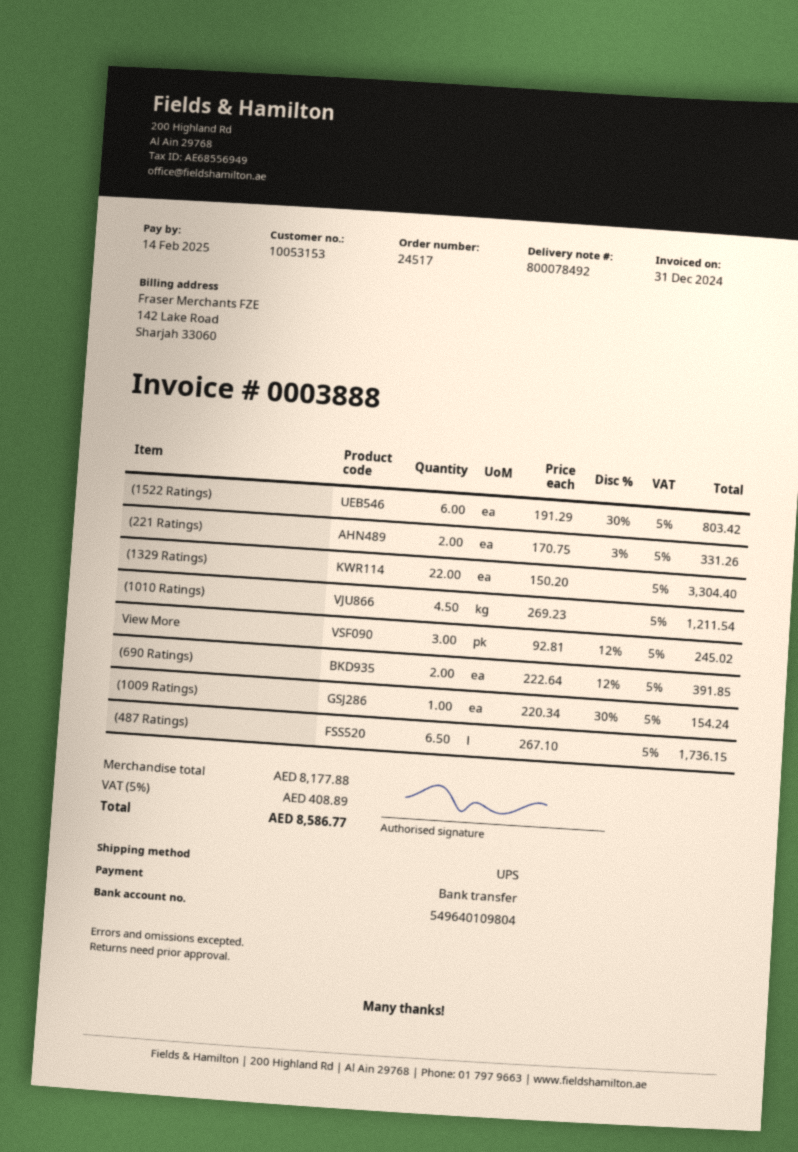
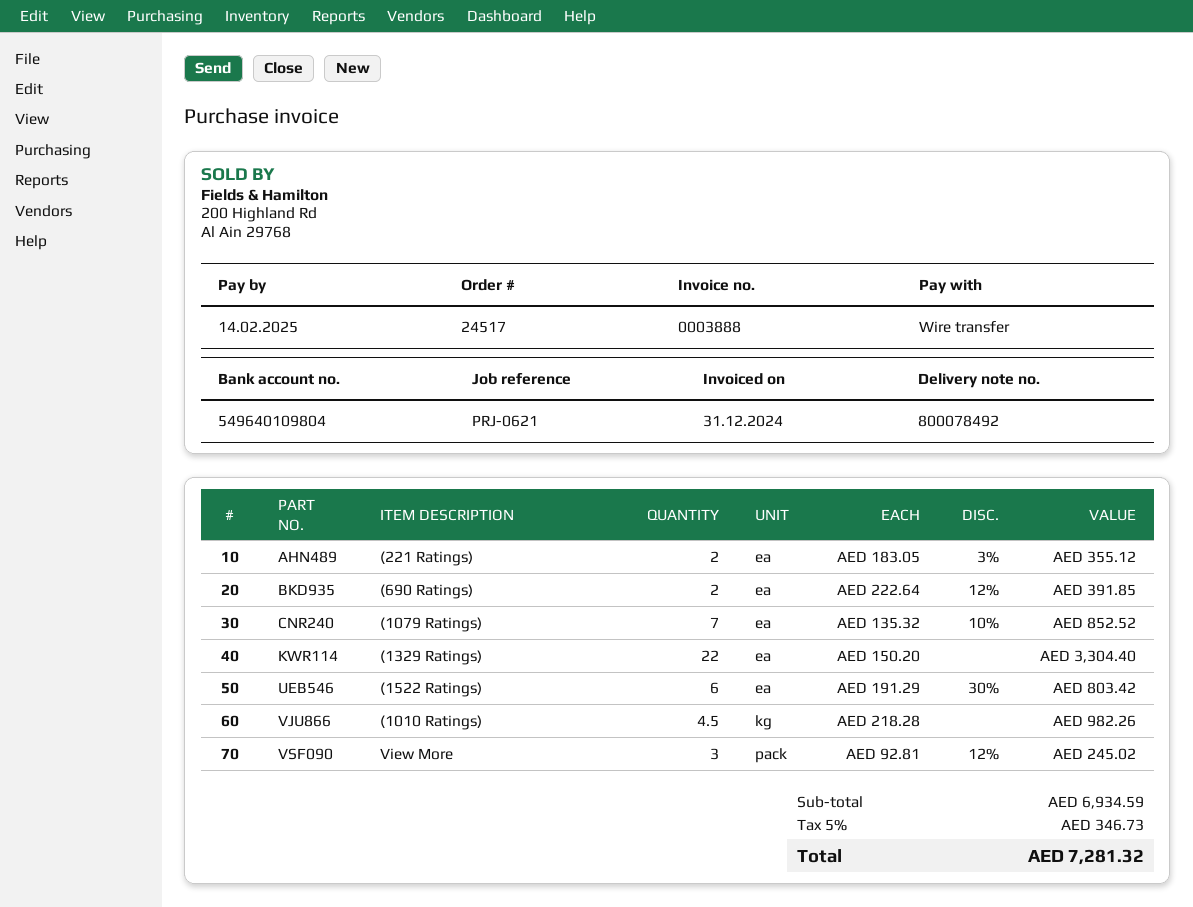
(221 Ratings): 2 x 170.75 - 3% = 331.26 -> 2 x 183.05 - 3% = 355.12
(1010 Ratings): 4.5 x 269.23 = 1211.54 -> 4.5 x 218.28 = 982.26
(1009 Ratings): 1 x 220.34 - 30% = 154.24 -> none
(487 Ratings): 6.5 x 267.10 = 1736.15 -> none
(1079 Ratings): none -> 7 x 135.32 - 10% = 852.52
subtotal: 8177.88 -> 6934.59
tax: 5% = 408.89 -> 5% = 346.73
total: 8586.77 -> 7281.32

